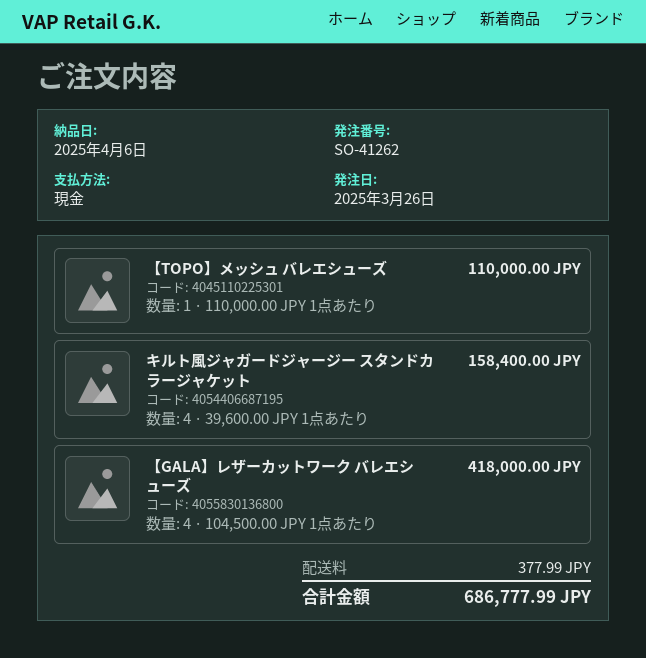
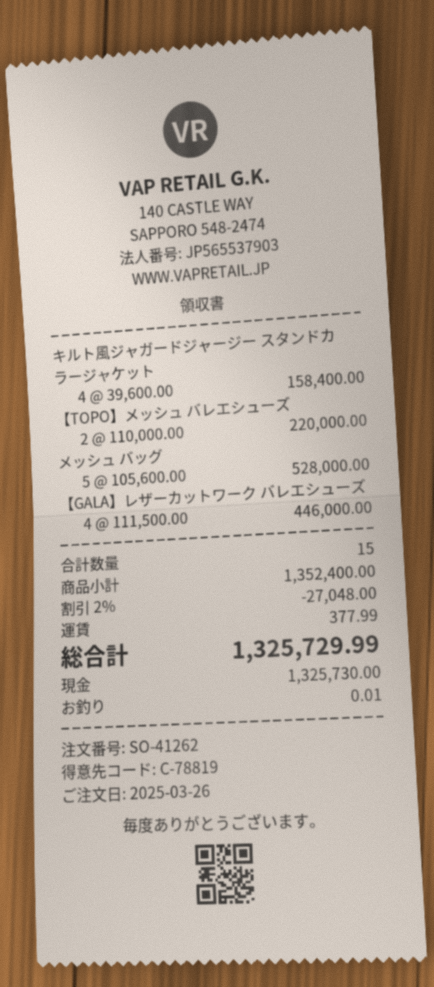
【TOPO】メッシュ バレエシューズ: 1 x 110000.00 = 110000.00 -> 2 x 110000.00 = 220000.00
【GALA】レザーカットワーク バレエシューズ: 4 x 104500.00 = 418000.00 -> 4 x 111500.00 = 446000.00
メッシュ バッグ: none -> 5 x 105600.00 = 528000.00
discount: none -> 2% = 27048.00
total: 686777.99 -> 1325729.99

